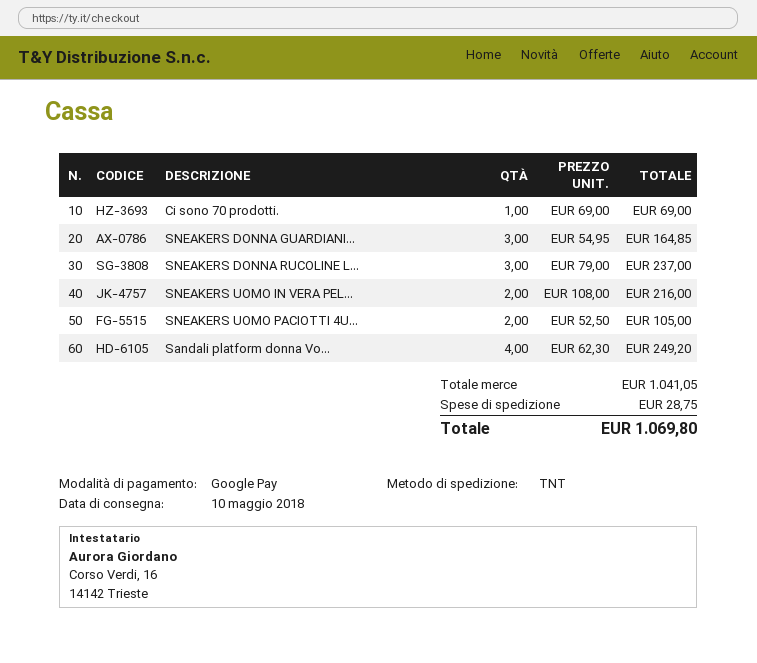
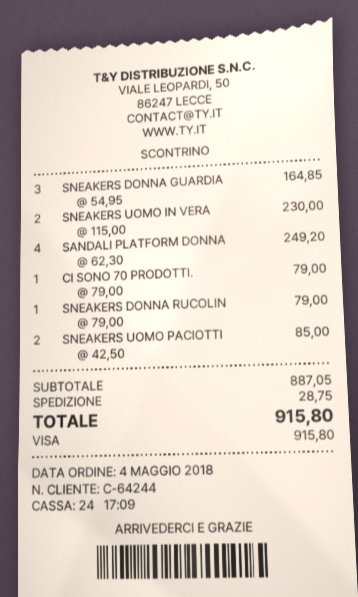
payment method: Google Pay -> Visa
Ci sono 70 prodotti.: 1 x 69.00 = 69.00 -> 1 x 79.00 = 79.00
SNEAKERS DONNA RUCOLINE L...: 3 x 79.00 = 237.00 -> 1 x 79.00 = 79.00
SNEAKERS UOMO IN VERA PEL...: 2 x 108.00 = 216.00 -> 2 x 115.00 = 230.00
SNEAKERS UOMO PACIOTTI 4U...: 2 x 52.50 = 105.00 -> 2 x 42.50 = 85.00
subtotal: 1041.05 -> 887.05
total: 1069.80 -> 915.80

